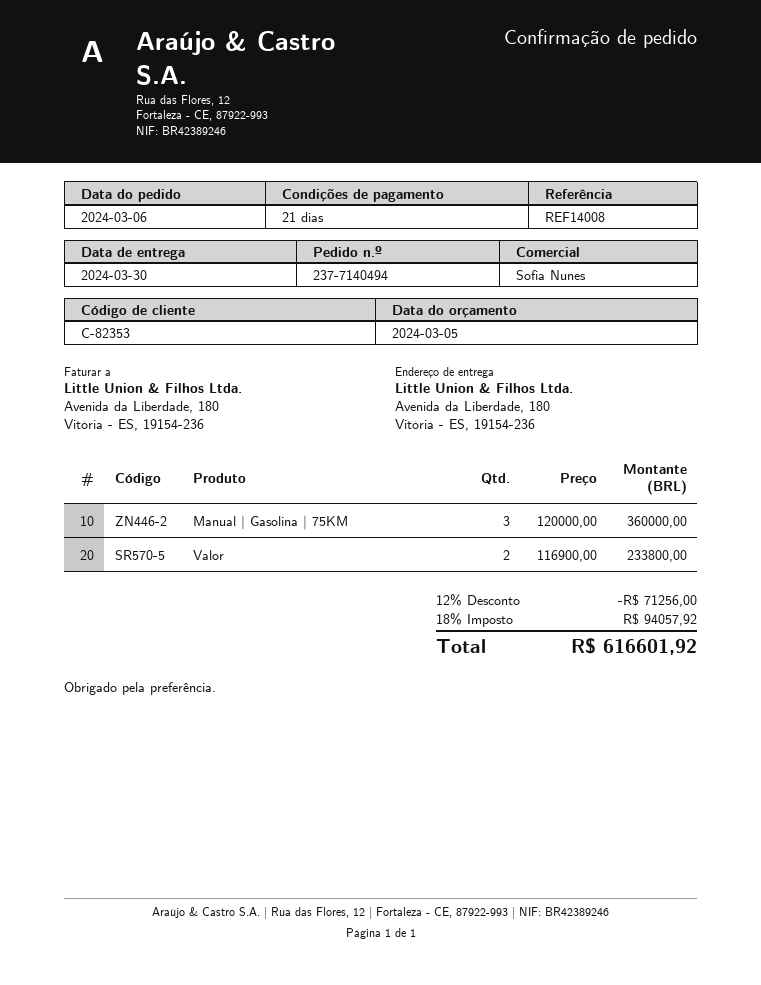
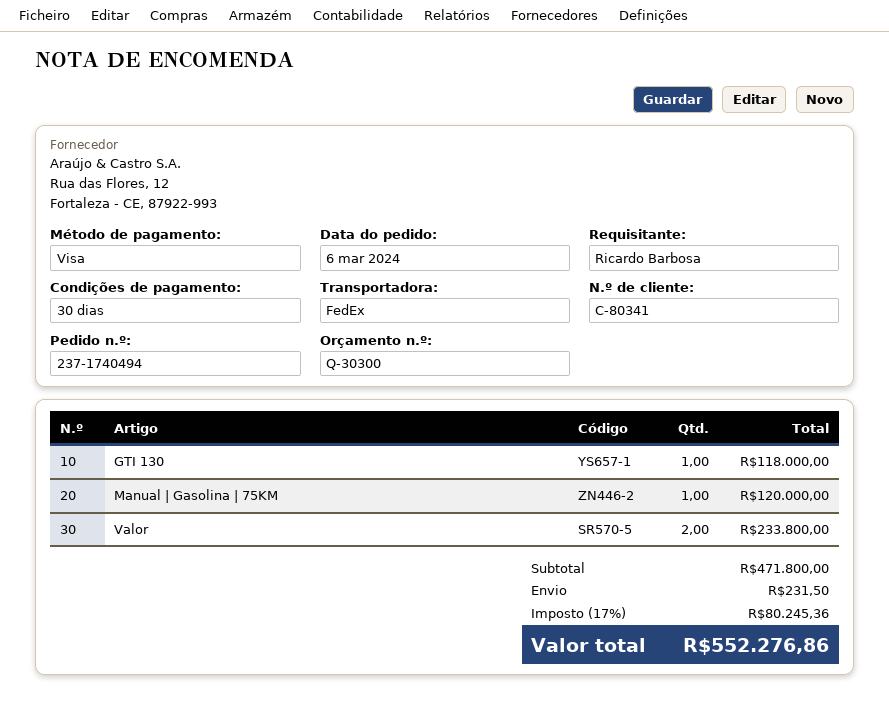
order number: 237-7140494 -> 237-1740494
payment terms: 21 days -> 30 days
customer number: C-82353 -> C-80341
Manual | Gasolina | 75KM: 3 for 360000.00 -> 1 for 120000.00
GTI 130: none -> 1 for 118000.00
discount: 12% = 71256.00 -> none
shipping: none -> 231.50
tax: 18% = 94057.92 -> 17% = 80245.36
total: 616601.92 -> 552276.86

